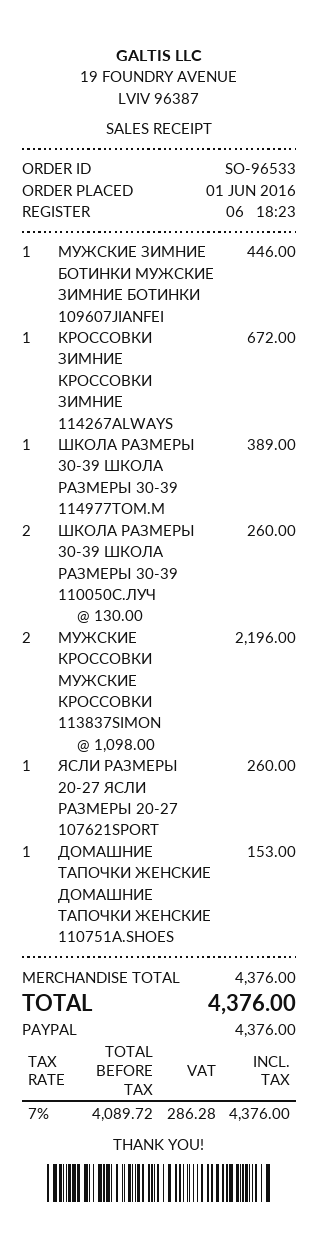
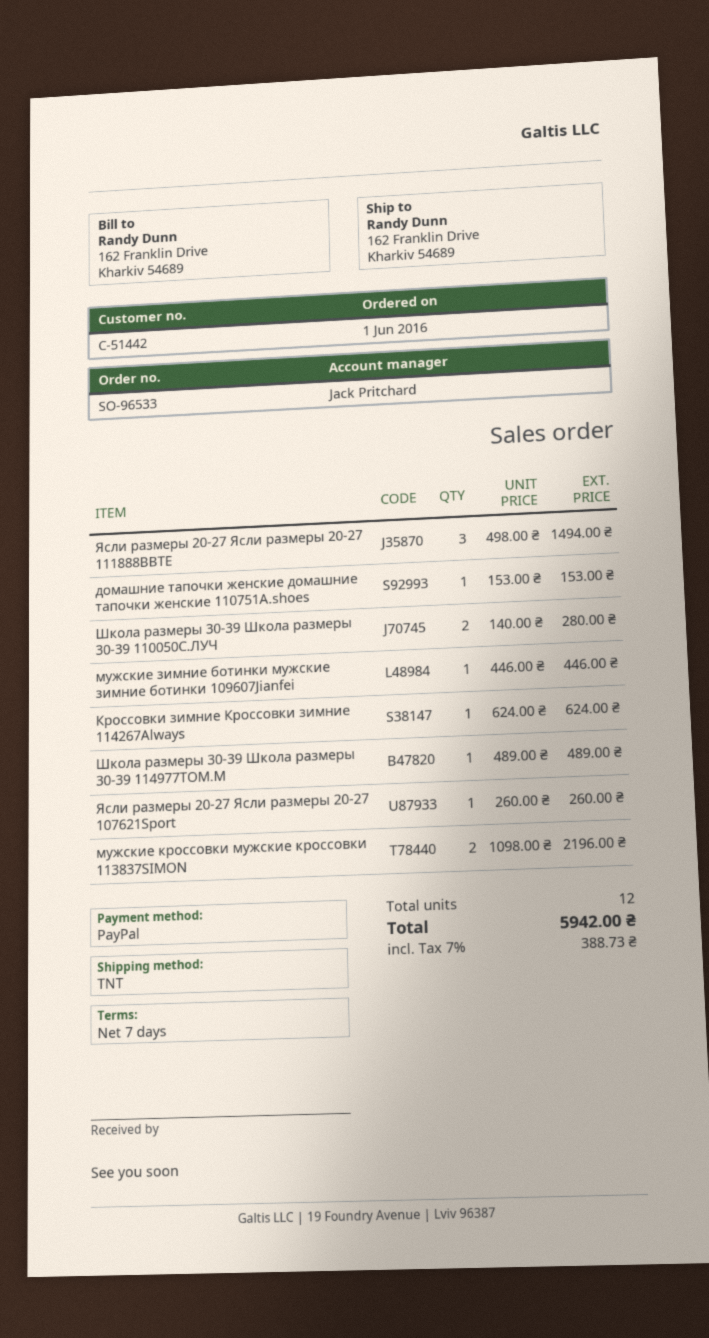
КРОССОВКИ ЗИМНИЕ КРОССОВКИ ЗИМНИЕ 114267ALWAYS: 1 x 672.00 = 672.00 -> 1 x 624.00 = 624.00
ШКОЛА РАЗМЕРЫ 30-39 ШКОЛА РАЗМЕРЫ 30-39 114977ТОМ.М: 1 x 389.00 = 389.00 -> 1 x 489.00 = 489.00
ШКОЛА РАЗМЕРЫ 30-39 ШКОЛА РАЗМЕРЫ 30-39 110050С.ЛУЧ: 2 x 130.00 = 260.00 -> 2 x 140.00 = 280.00
Ясли размеры 20-27 Ясли размеры 20-27 111888ВВТЕ: none -> 3 x 498.00 = 1494.00
tax: 7% = 286.28 -> 7% = 388.73
total: 4376.00 -> 5942.00

